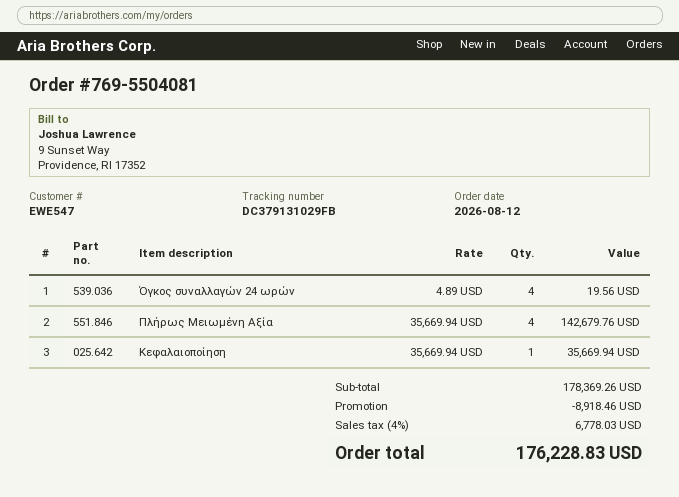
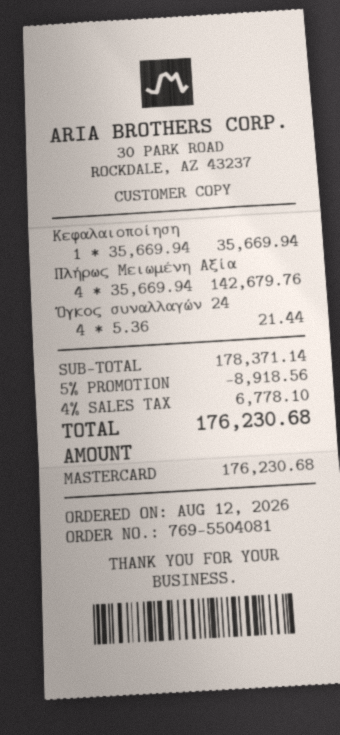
Όγκος συναλλαγών 24 ωρών: 4 x 4.89 = 19.56 -> 4 x 5.36 = 21.44
subtotal: 178369.26 -> 178371.14
discount: 8918.46 -> 8918.56
tax: 4% = 6778.03 -> 4% = 6778.10
total: 176228.83 -> 176230.68

